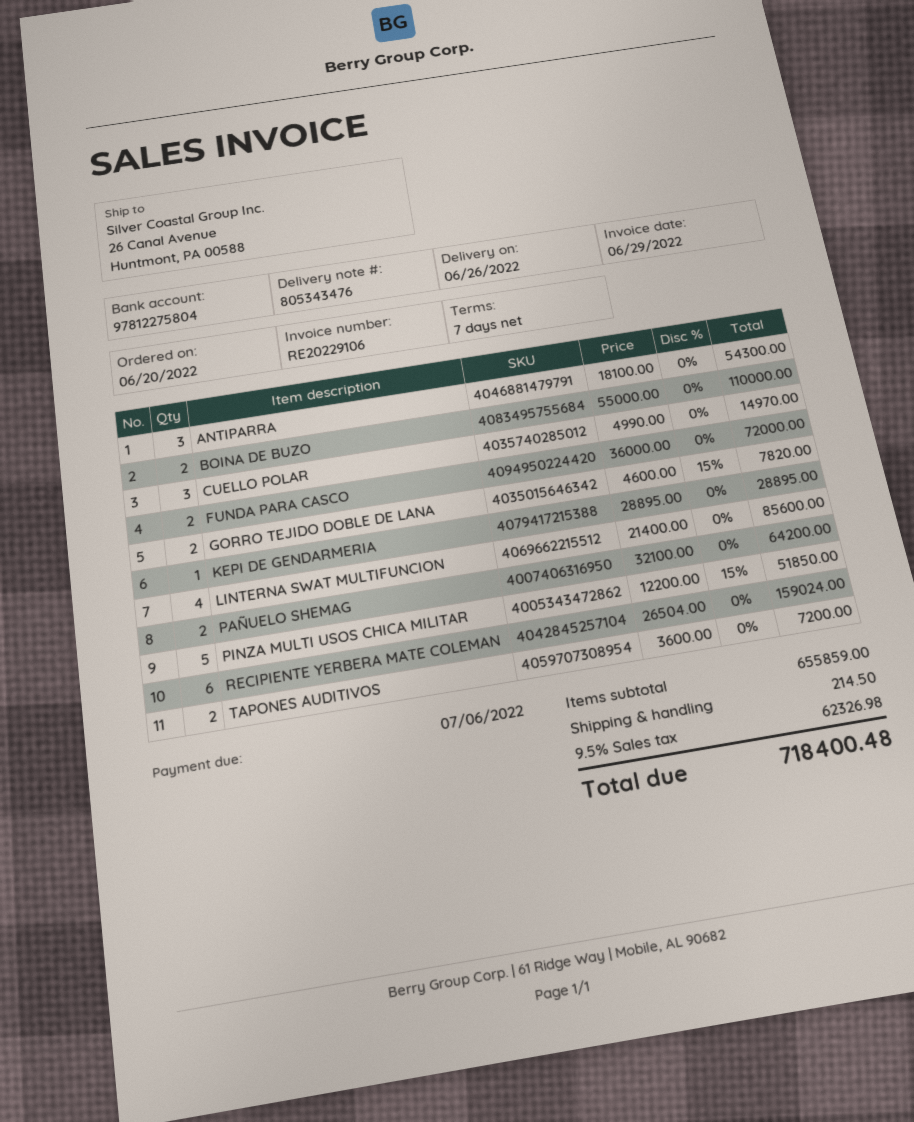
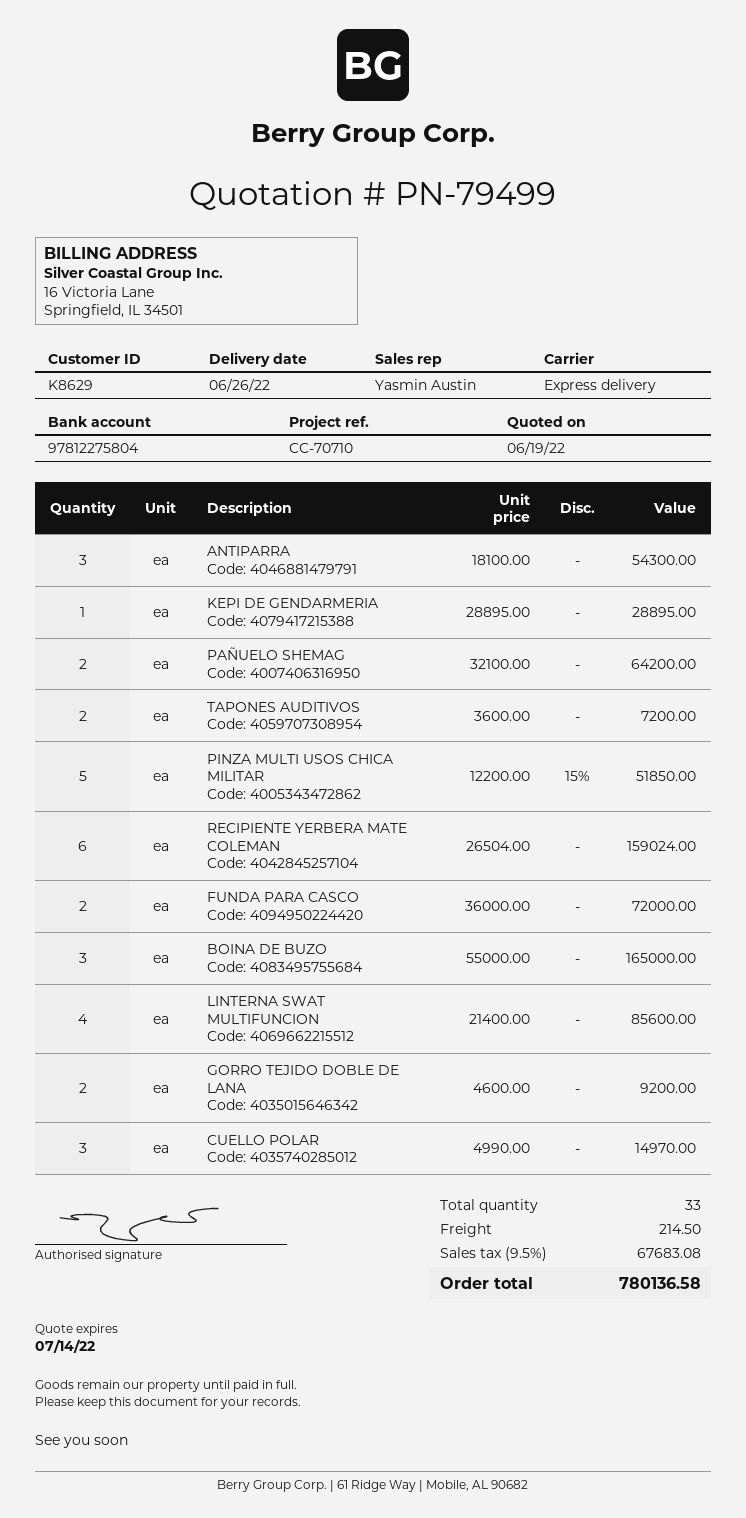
BOINA DE BUZO: 2 x 55000.00 = 110000.00 -> 3 x 55000.00 = 165000.00
GORRO TEJIDO DOBLE DE LANA: 2 x 4600.00 - 15% = 7820.00 -> 2 x 4600.00 = 9200.00
tax: 9.5% = 62326.98 -> 9.5% = 67683.08
total: 718400.48 -> 780136.58

